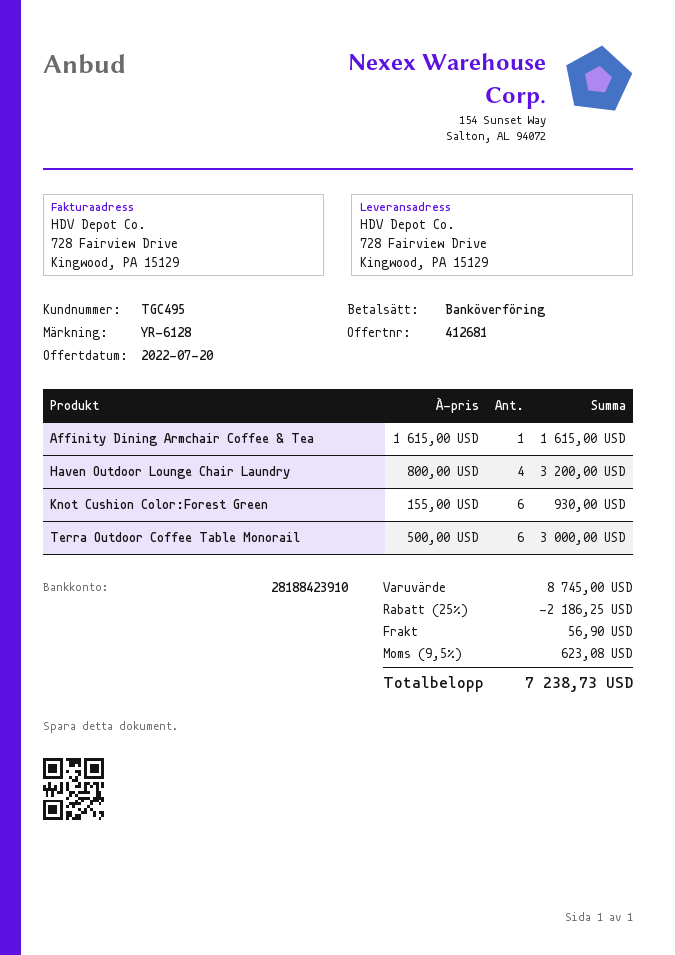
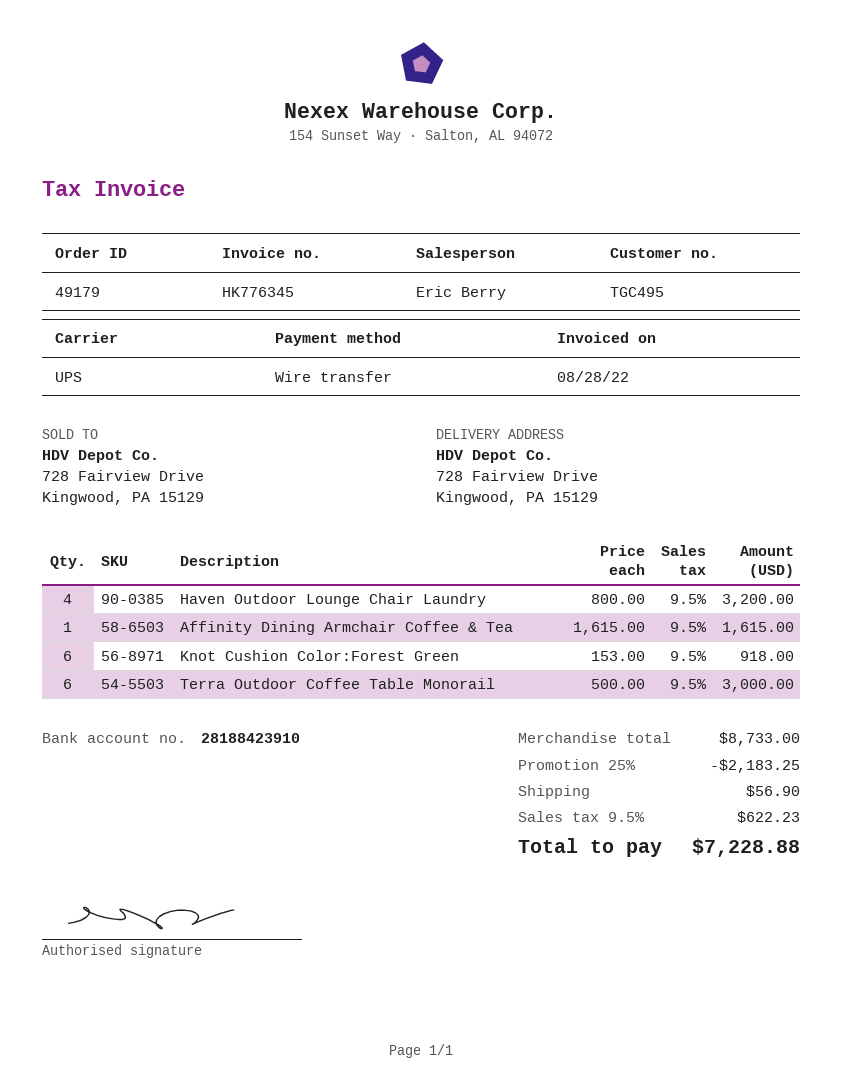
Knot Cushion Color:Forest Green: 6 x 155.00 = 930.00 -> 6 x 153.00 = 918.00
subtotal: 8745.00 -> 8733.00
discount: 25% = 2186.25 -> 25% = 2183.25
tax: 9.5% = 623.08 -> 9.5% = 622.23
total: 7238.73 -> 7228.88

